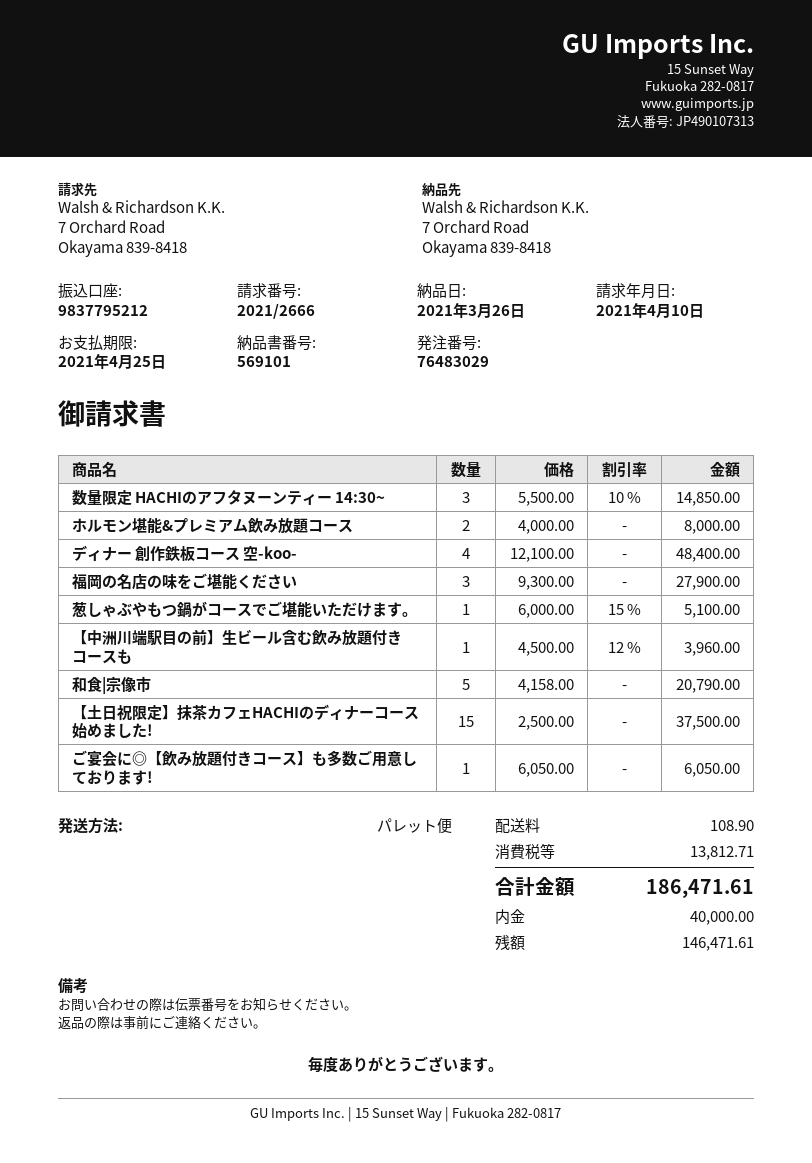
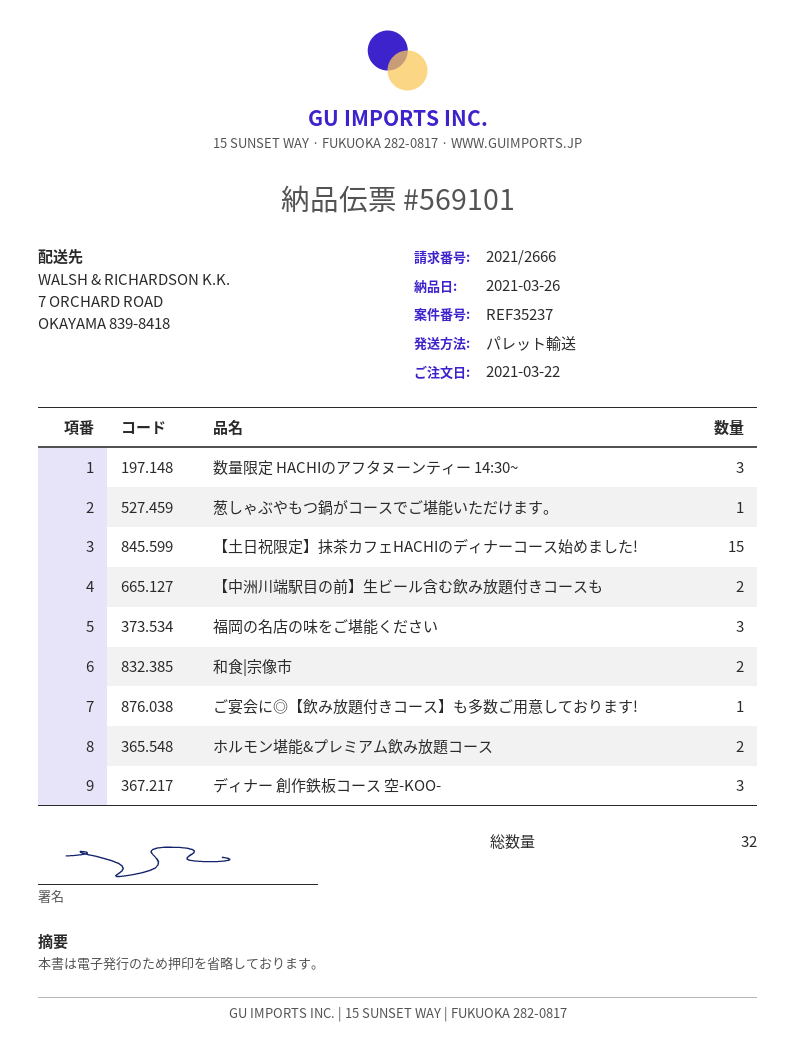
ディナー 創作鉄板コース 空-koo-: 4 -> 3
【中洲川端駅目の前】生ビール含む飲み放題付きコースも: 1 -> 2
和食|宗像市: 5 -> 2

